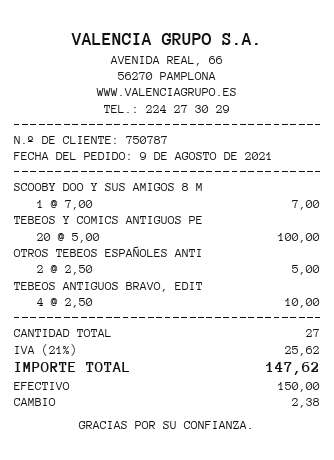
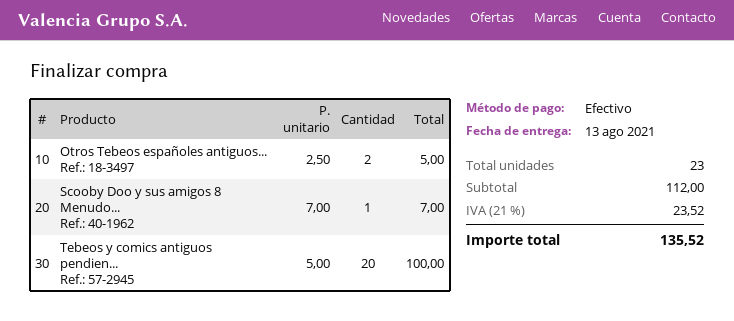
TEBEOS ANTIGUOS BRAVO, EDIT: 4 x 2.50 = 10.00 -> none
total quantity: 27 -> 23
tax: 21% = 25.62 -> 21% = 23.52
total: 147.62 -> 135.52

